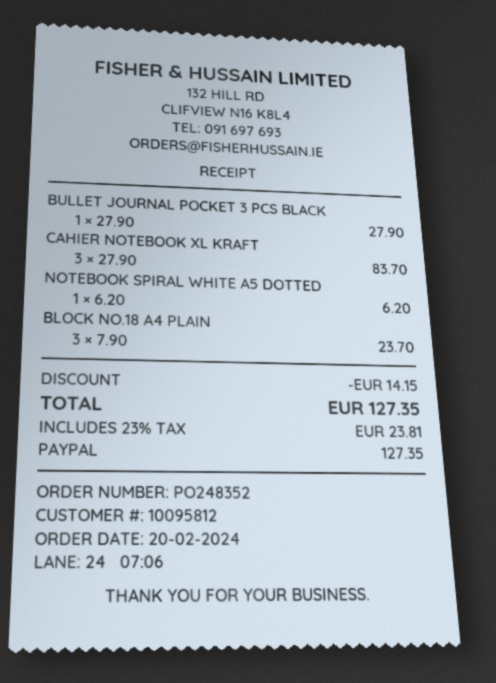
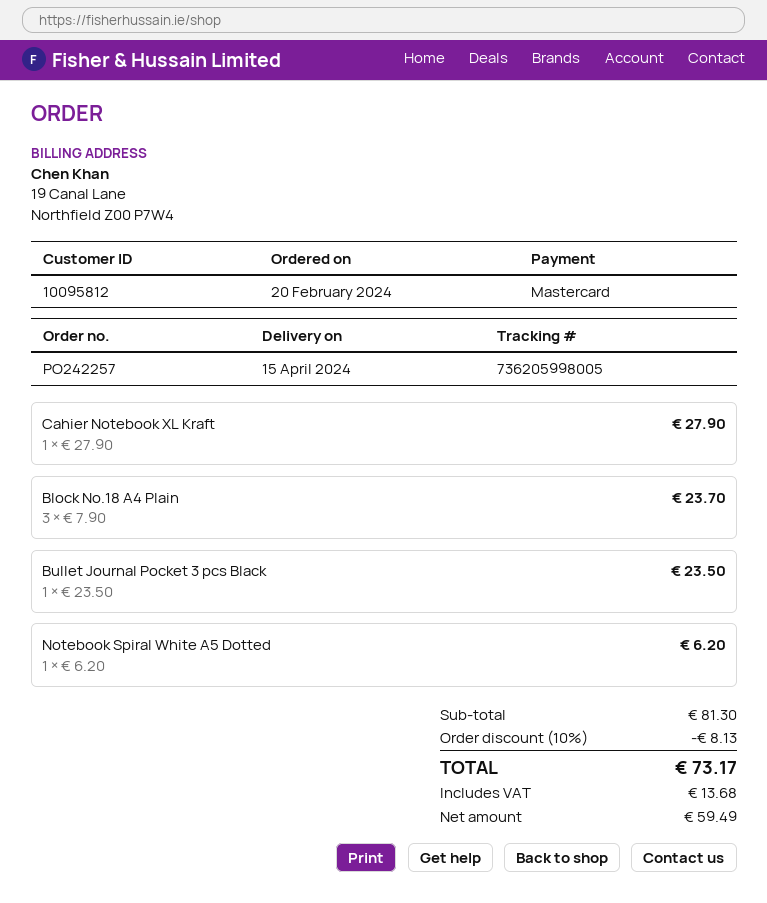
order number: PO248352 -> PO242257
payment method: PayPal -> Mastercard
BULLET JOURNAL POCKET 3 PCS BLACK: 1 x 27.90 = 27.90 -> 1 x 23.50 = 23.50
CAHIER NOTEBOOK XL KRAFT: 3 x 27.90 = 83.70 -> 1 x 27.90 = 27.90
discount: 14.15 -> 8.13
tax: 23.81 -> 13.68
total: 127.35 -> 73.17

